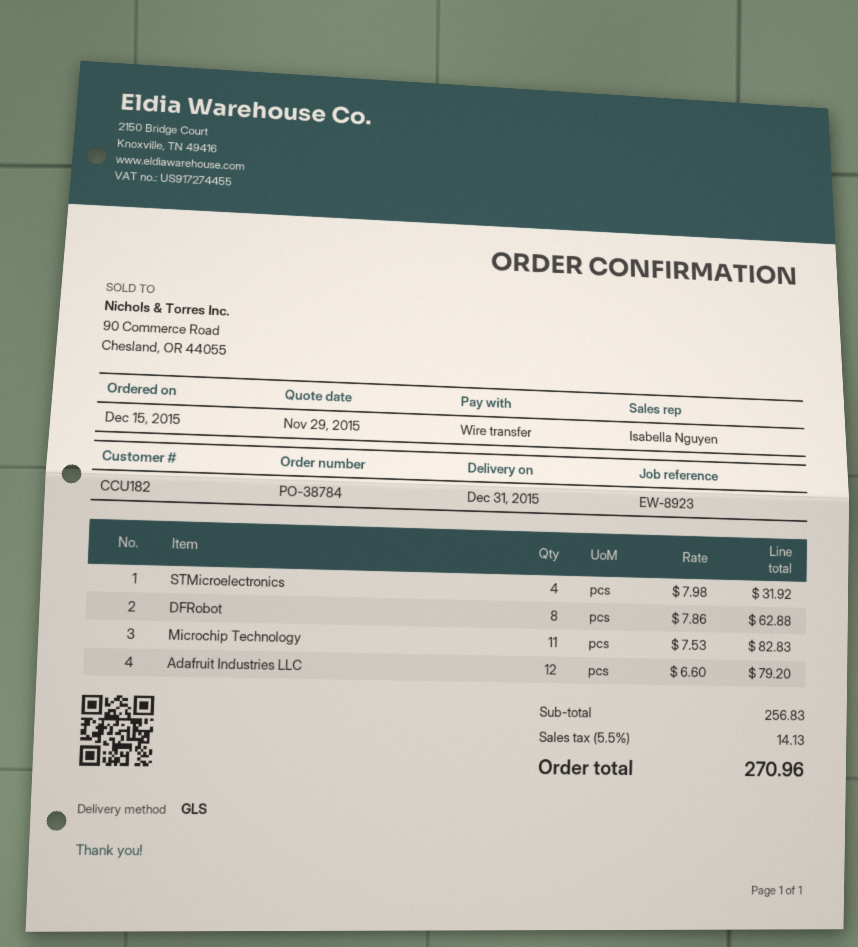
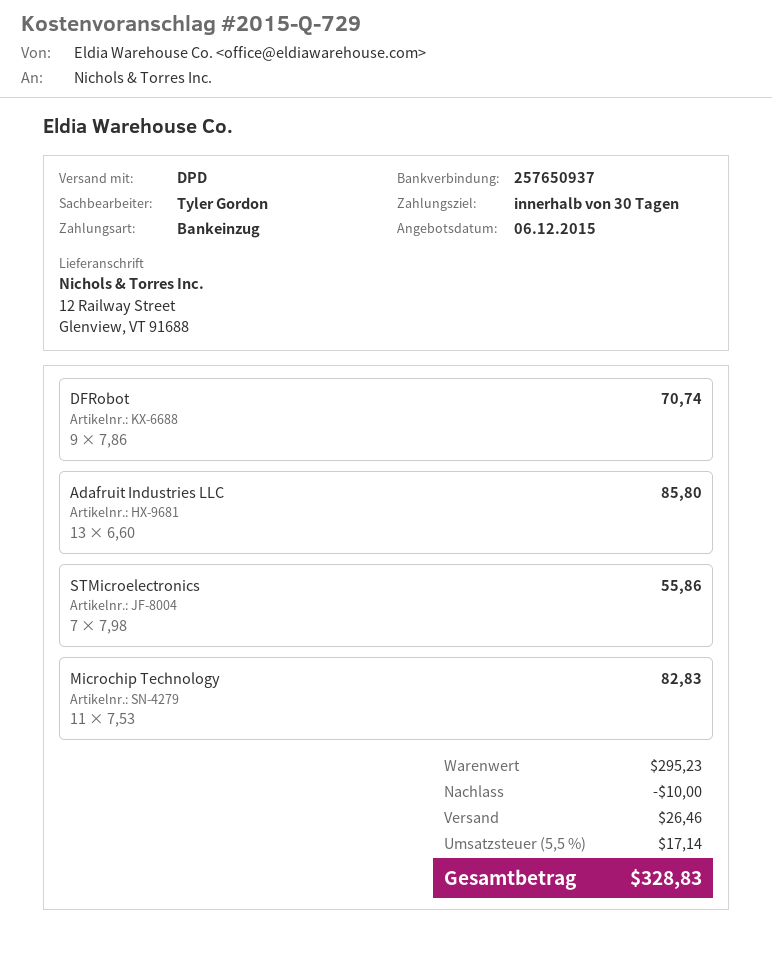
quote date: 2015-11-29 -> 2015-12-06
sales rep: Isabella Nguyen -> Tyler Gordon
payment method: bank transfer -> direct debit
shipping method: GLS -> DPD
STMicroelectronics: 4 x 7.98 = 31.92 -> 7 x 7.98 = 55.86
DFRobot: 8 x 7.86 = 62.88 -> 9 x 7.86 = 70.74
Adafruit Industries LLC: 12 x 6.60 = 79.20 -> 13 x 6.60 = 85.80
subtotal: 256.83 -> 295.23
discount: none -> 10.00
shipping: none -> 26.46
tax: 5.5% = 14.13 -> 5.5% = 17.14
total: 270.96 -> 328.83

